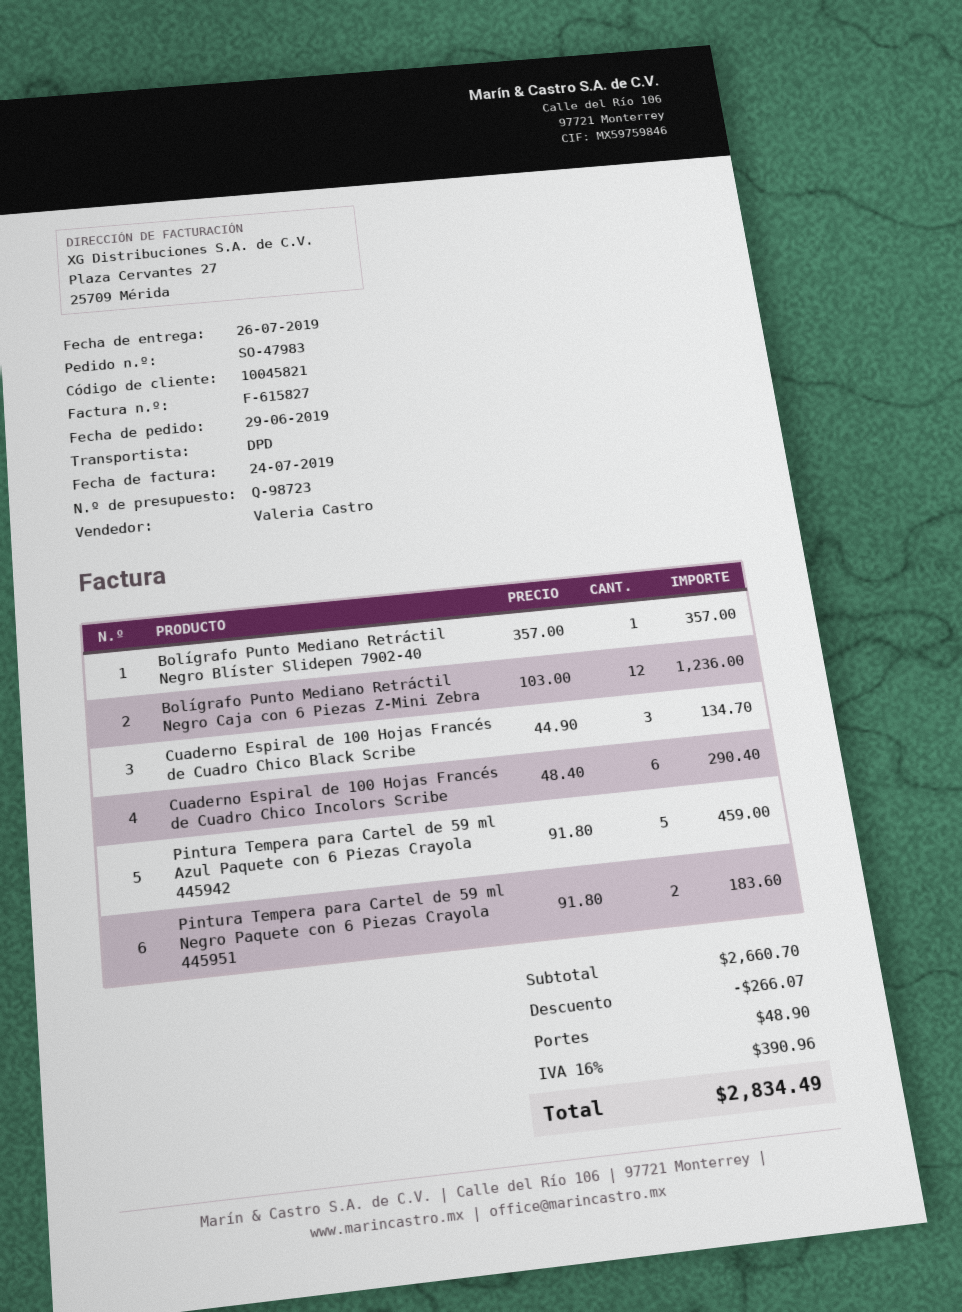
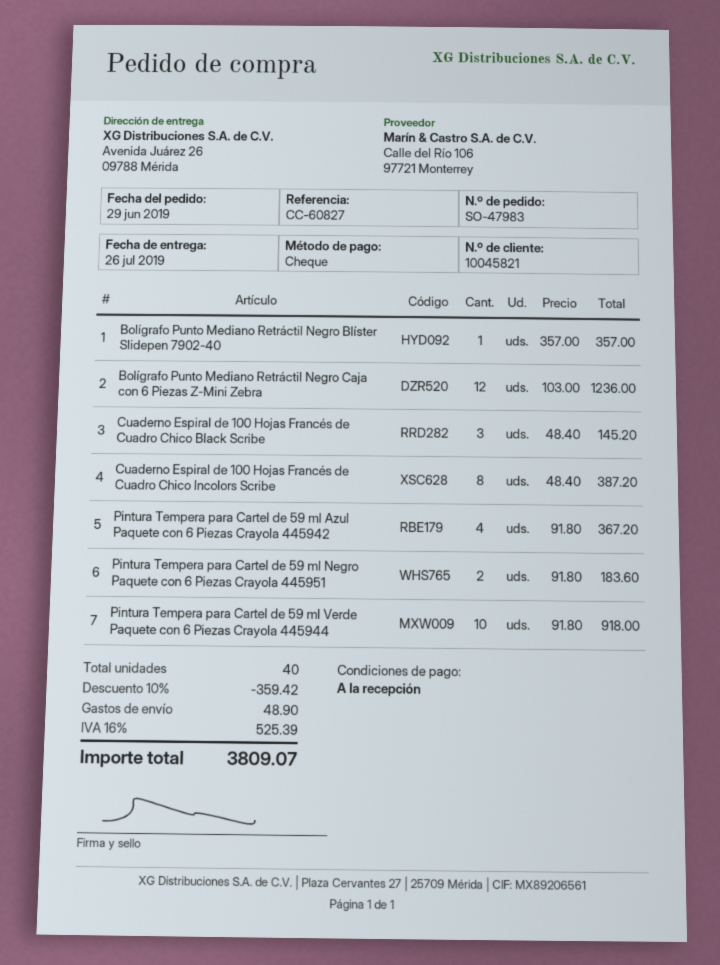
Cuaderno Espiral de 100 Hojas Francés de Cuadro Chico Black Scribe: 3 x 44.90 = 134.70 -> 3 x 48.40 = 145.20
Cuaderno Espiral de 100 Hojas Francés de Cuadro Chico Incolors Scribe: 6 x 48.40 = 290.40 -> 8 x 48.40 = 387.20
Pintura Tempera para Cartel de 59 ml Azul Paquete con 6 Piezas Crayola 445942: 5 x 91.80 = 459.00 -> 4 x 91.80 = 367.20
Pintura Tempera para Cartel de 59 ml Verde Paquete con 6 Piezas Crayola 445944: none -> 10 x 91.80 = 918.00
discount: 266.07 -> 359.42
tax: 16% = 390.96 -> 16% = 525.39
total: 2834.49 -> 3809.07

